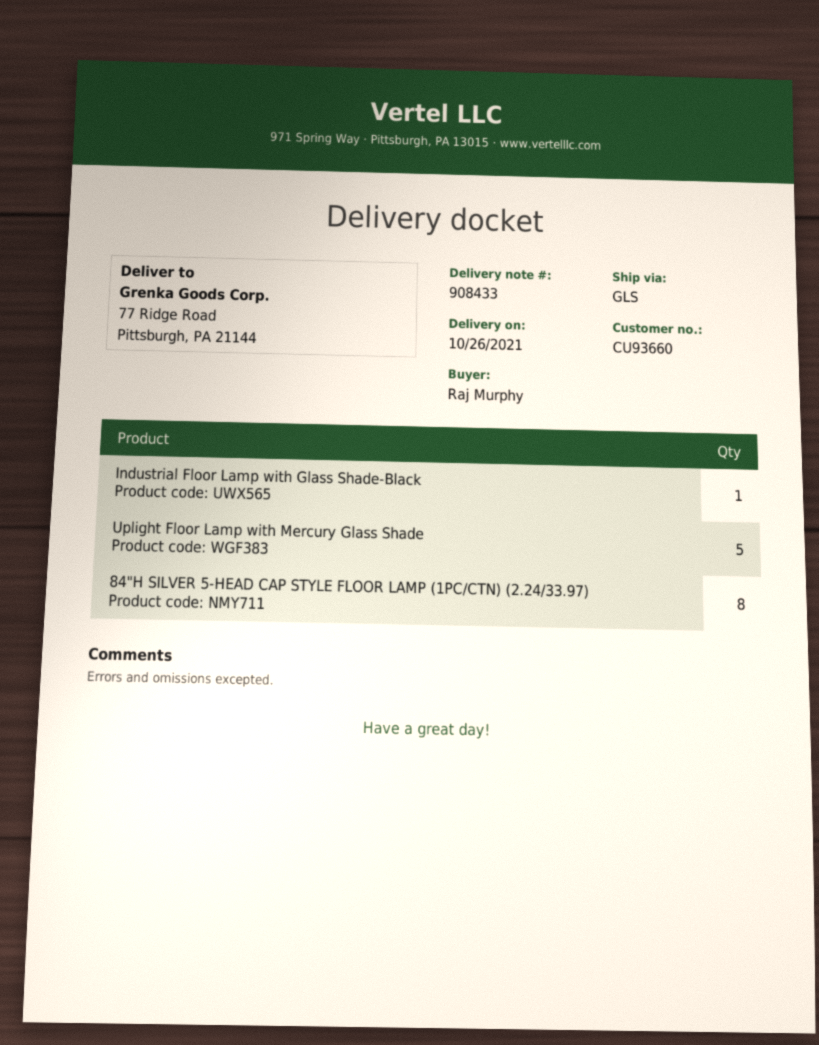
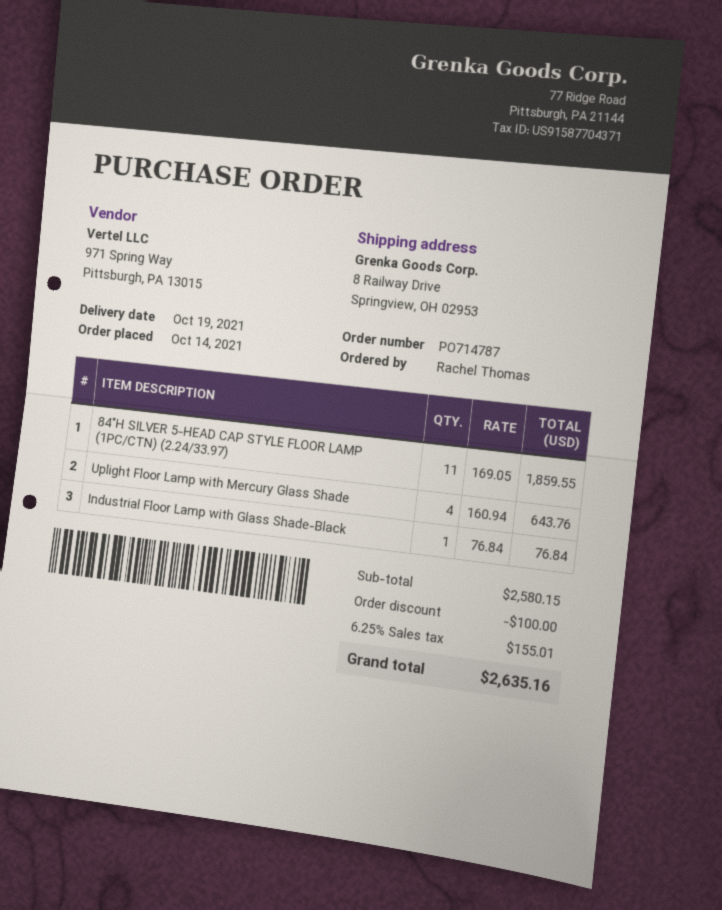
delivery date: 2021-10-26 -> 2021-10-19
ordered by: Raj Murphy -> Rachel Thomas
ship to: 77 Ridge Road, Pittsburgh, PA 21144 -> 8 Railway Drive, Springview, OH 02953
Uplight Floor Lamp with Mercury Glass Shade: 5 -> 4
84"H SILVER 5-HEAD CAP STYLE FLOOR LAMP (1PC/CTN) (2.24/33.97): 8 -> 11

